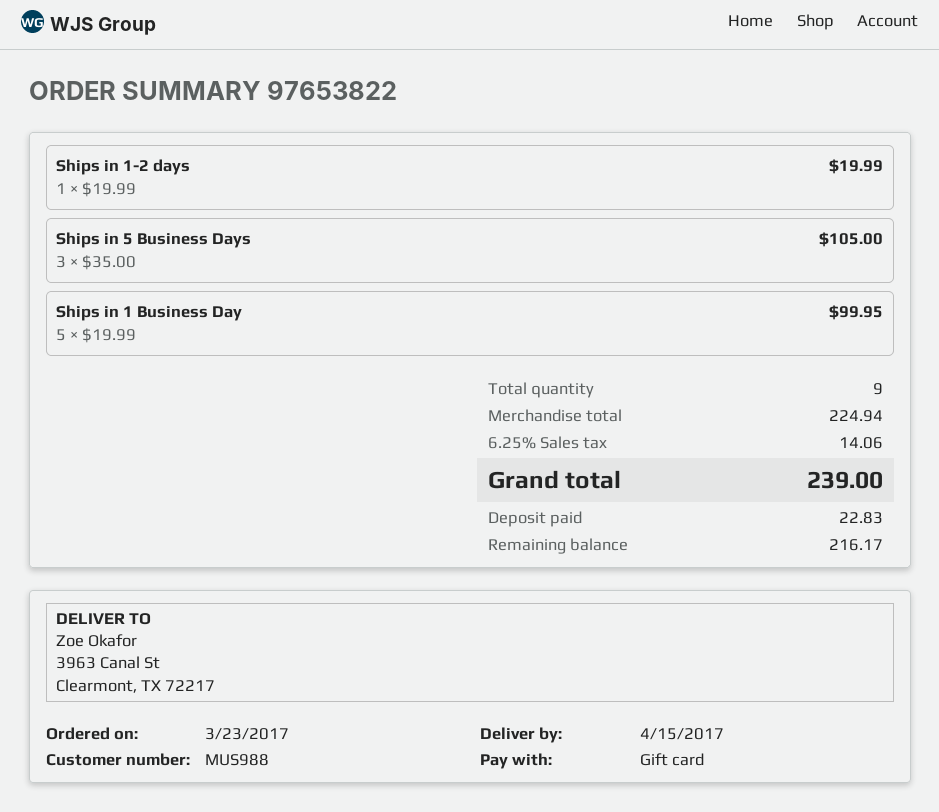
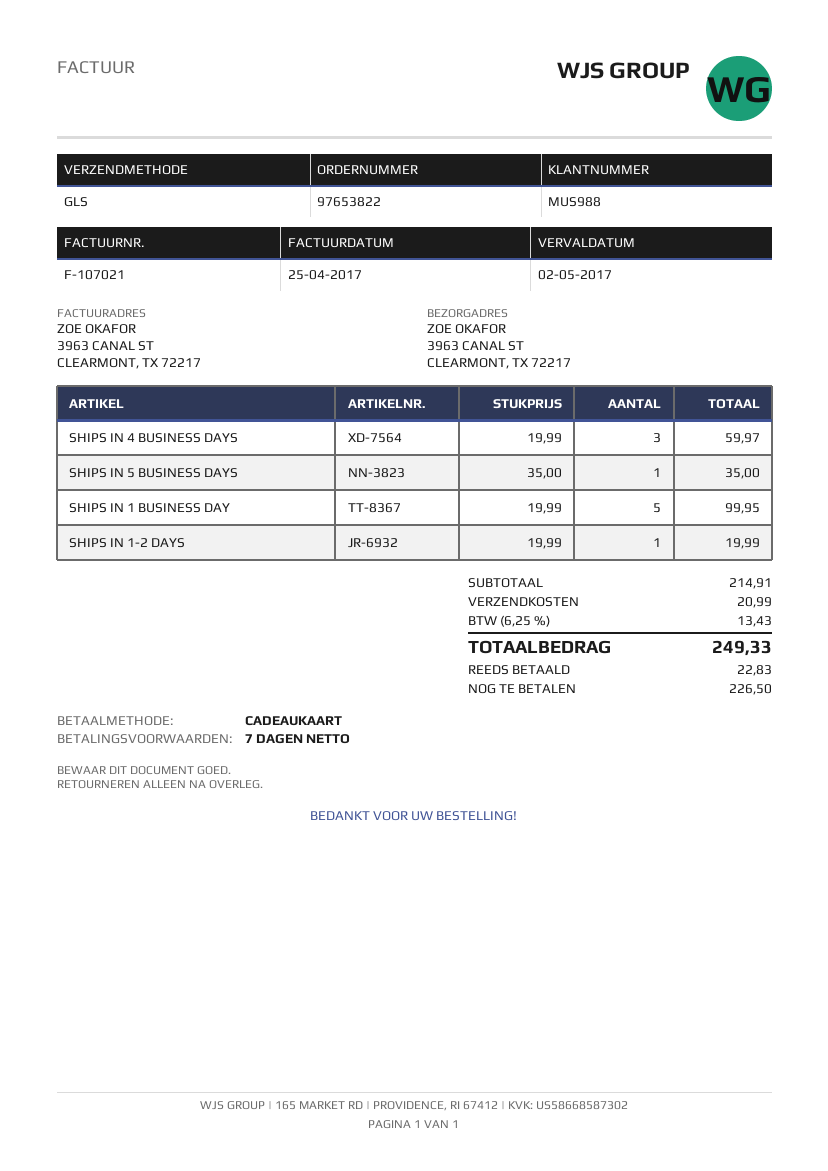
Ships in 5 Business Days: 3 x 35.00 = 105.00 -> 1 x 35.00 = 35.00
SHIPS IN 4 BUSINESS DAYS: none -> 3 x 19.99 = 59.97
subtotal: 224.94 -> 214.91
shipping: none -> 20.99
tax: 6.25% = 14.06 -> 6.25% = 13.43
total: 239.00 -> 249.33
balance: 216.17 -> 226.50

